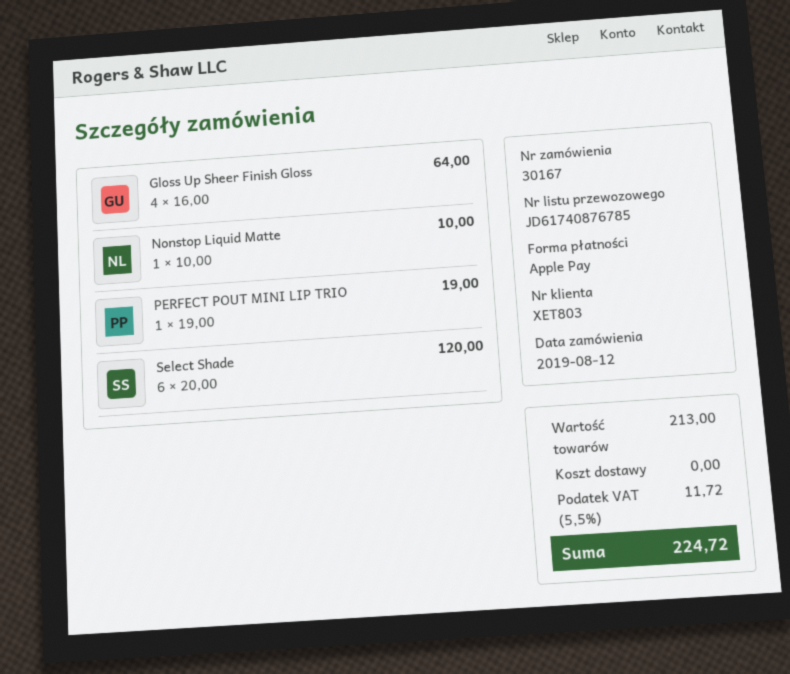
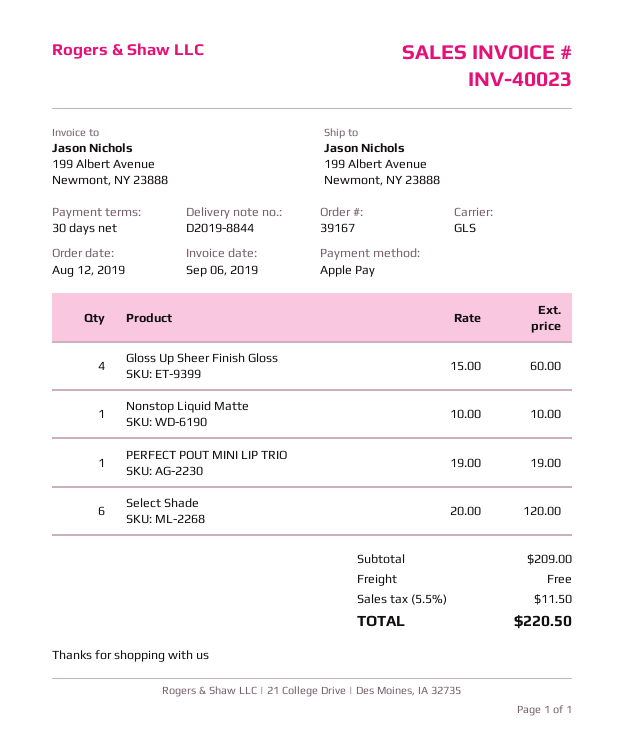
order number: 30167 -> 39167
Gloss Up Sheer Finish Gloss: 4 x 16.00 = 64.00 -> 4 x 15.00 = 60.00
subtotal: 213.00 -> 209.00
tax: 5.5% = 11.72 -> 5.5% = 11.50
total: 224.72 -> 220.50

